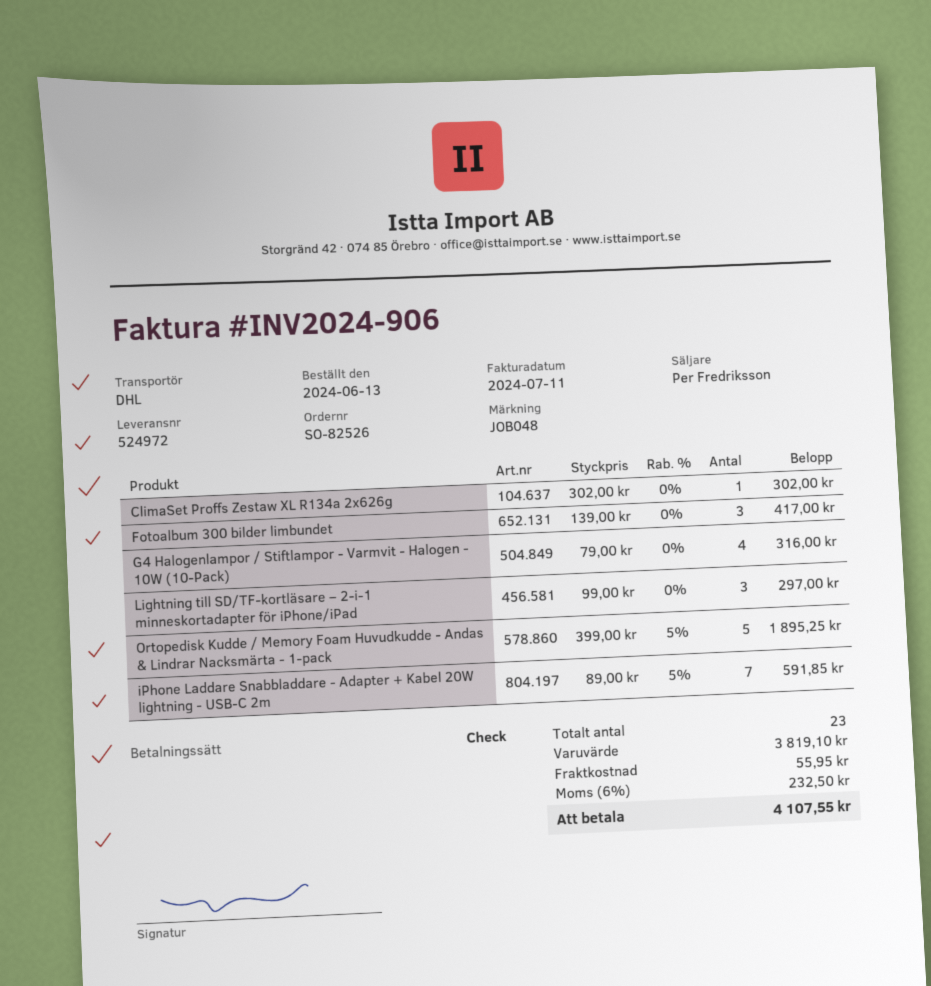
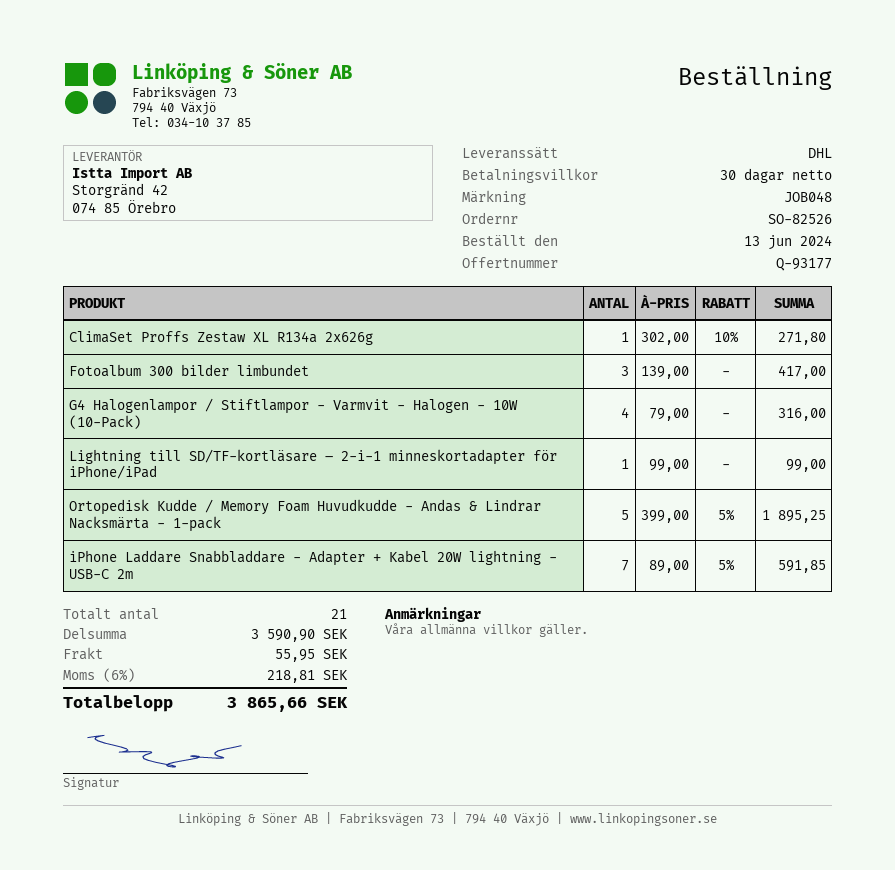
ClimaSet Proffs Zestaw XL R134a 2x626g: 1 x 302.00 = 302.00 -> 1 x 302.00 - 10% = 271.80
Lightning till SD/TF-kortläsare – 2-i-1 minneskortadapter för iPhone/iPad: 3 x 99.00 = 297.00 -> 1 x 99.00 = 99.00
total quantity: 23 -> 21
subtotal: 3819.10 -> 3590.90
tax: 6% = 232.50 -> 6% = 218.81
total: 4107.55 -> 3865.66

